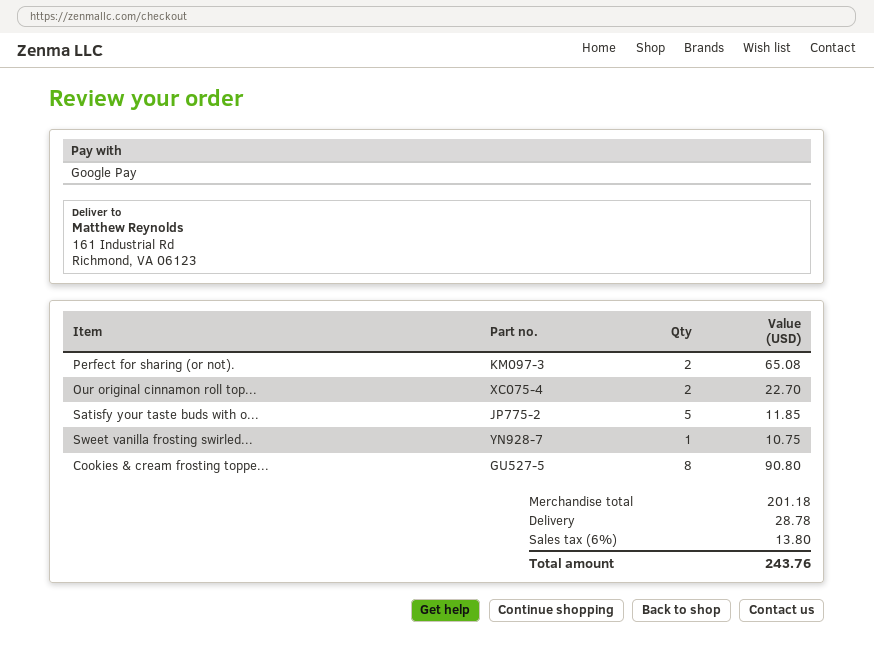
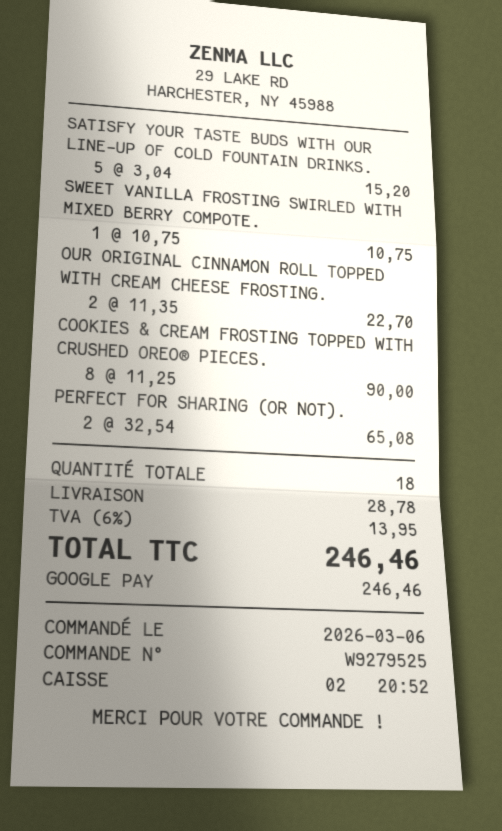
Satisfy your taste buds with o...: 5 for 11.85 -> 5 for 15.20
Cookies & cream frosting toppe...: 8 for 90.80 -> 8 for 90.00
tax: 6% = 13.80 -> 6% = 13.95
total: 243.76 -> 246.46

